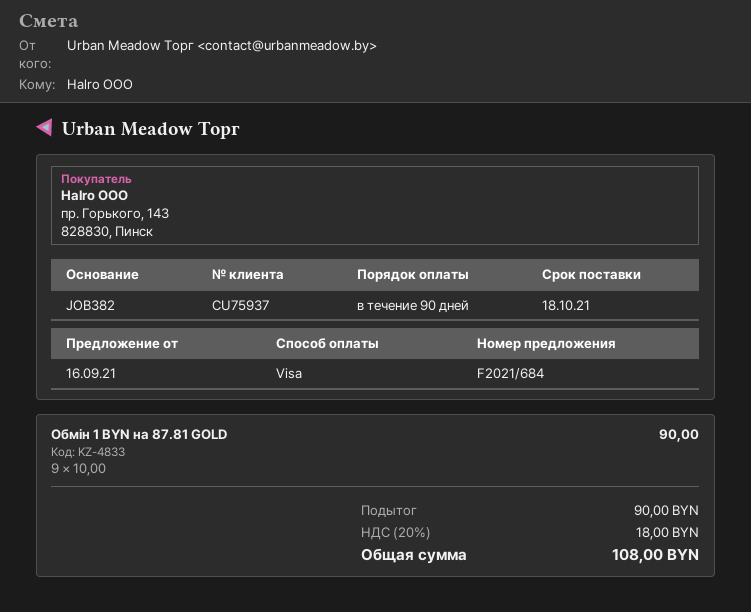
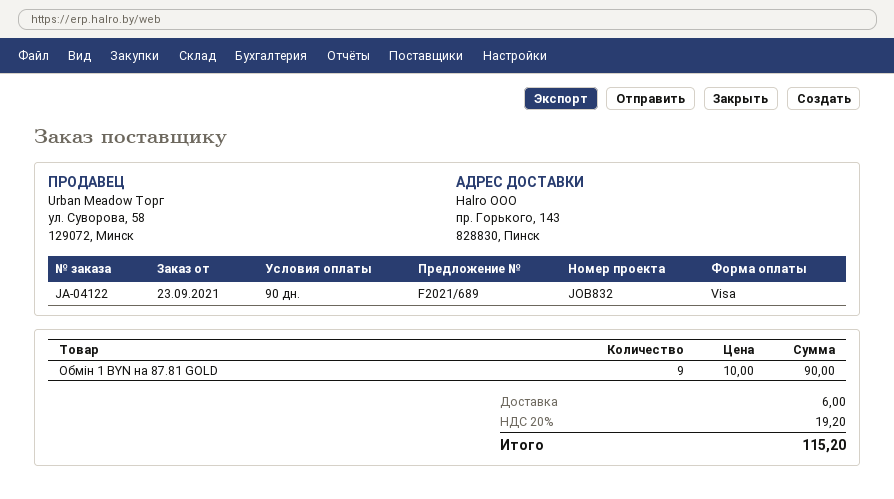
quote number: F2021/684 -> F2021/689
reference: JOB382 -> JOB832
shipping: none -> 6.00
tax: 20% = 18.00 -> 20% = 19.20
total: 108.00 -> 115.20

